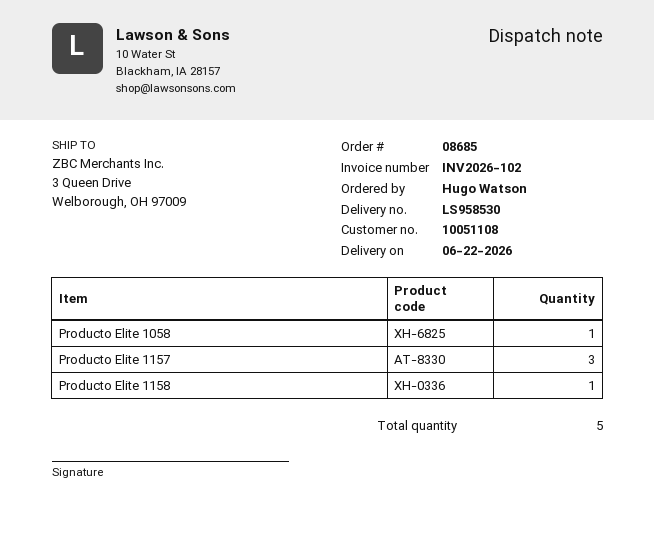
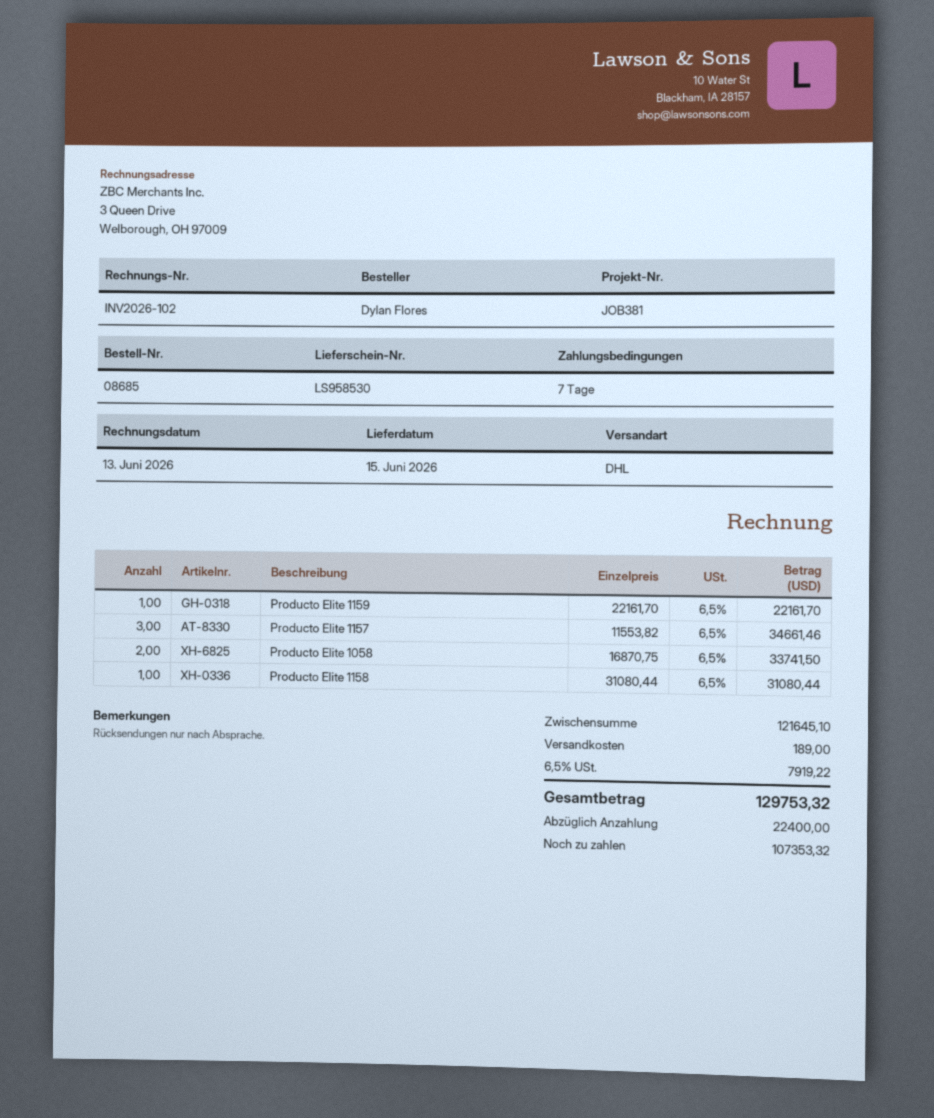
delivery date: 2026-06-22 -> 2026-06-15
ordered by: Hugo Watson -> Dylan Flores
Producto Elite 1058: 1 -> 2
Producto Elite 1159: none -> 1

